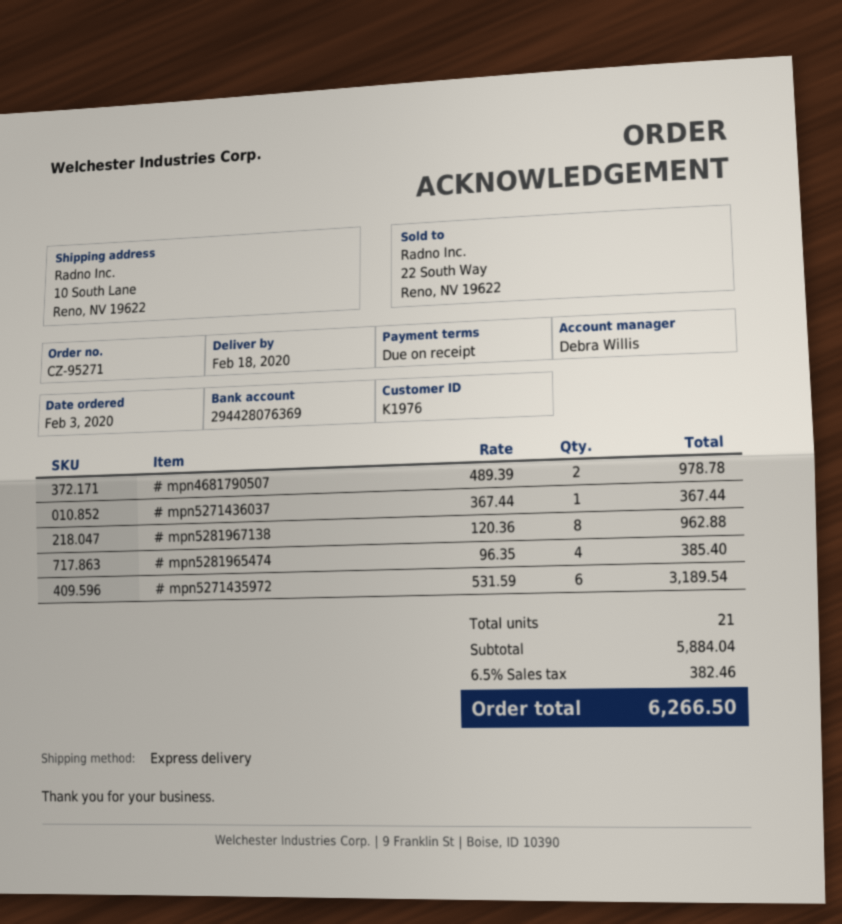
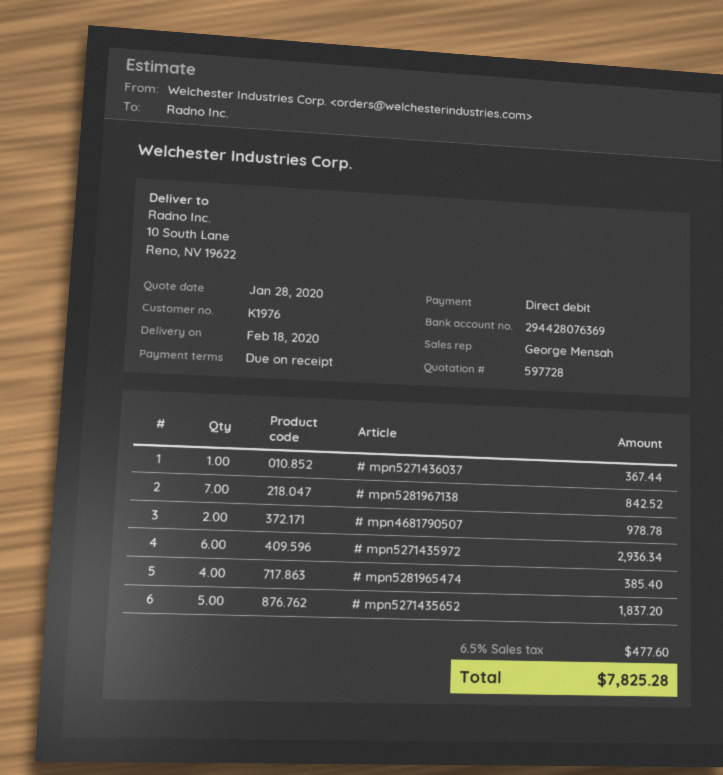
sales rep: Debra Willis -> George Mensah
# mpn5281967138: 8 for 962.88 -> 7 for 842.52
# mpn5271435972: 6 for 3189.54 -> 6 for 2936.34
# mpn5271435652: none -> 5 for 1837.20
tax: 6.5% = 382.46 -> 6.5% = 477.60
total: 6266.50 -> 7825.28

